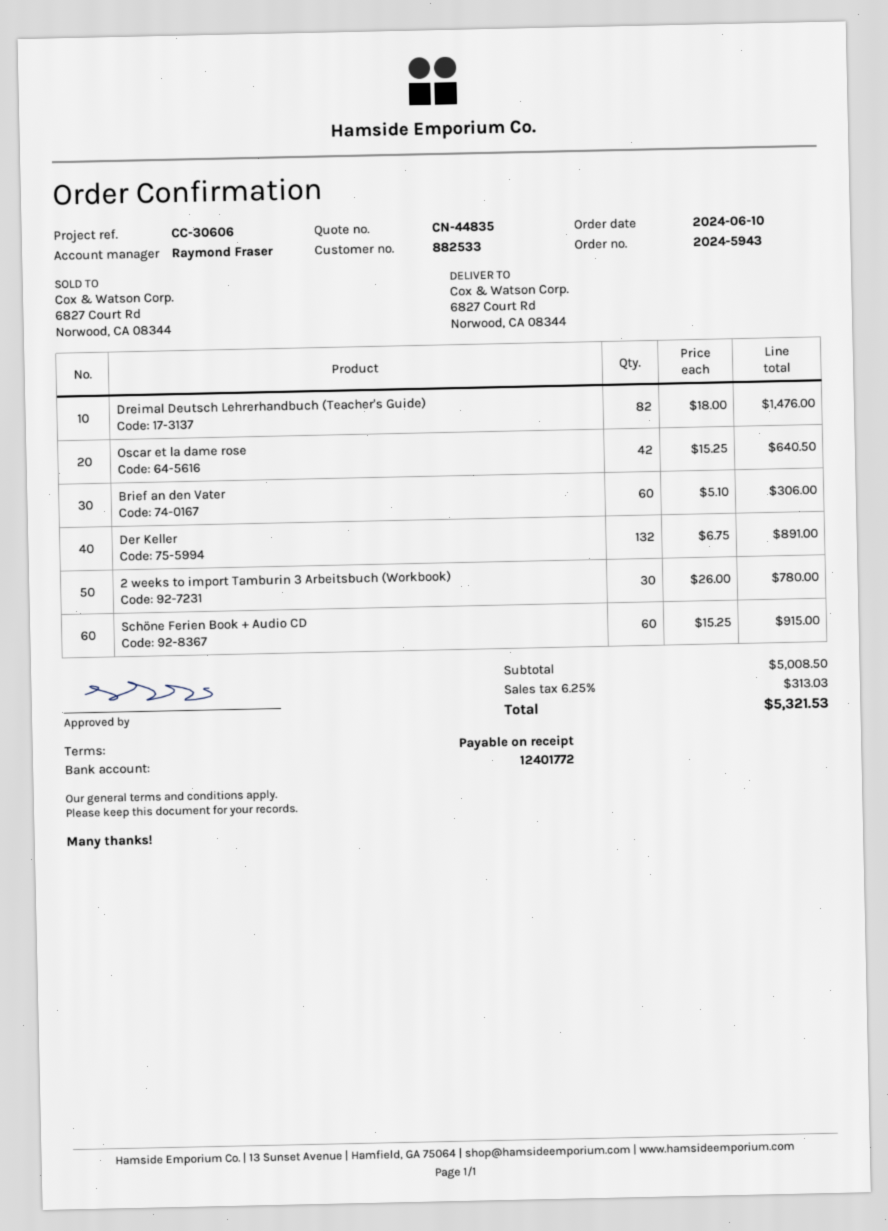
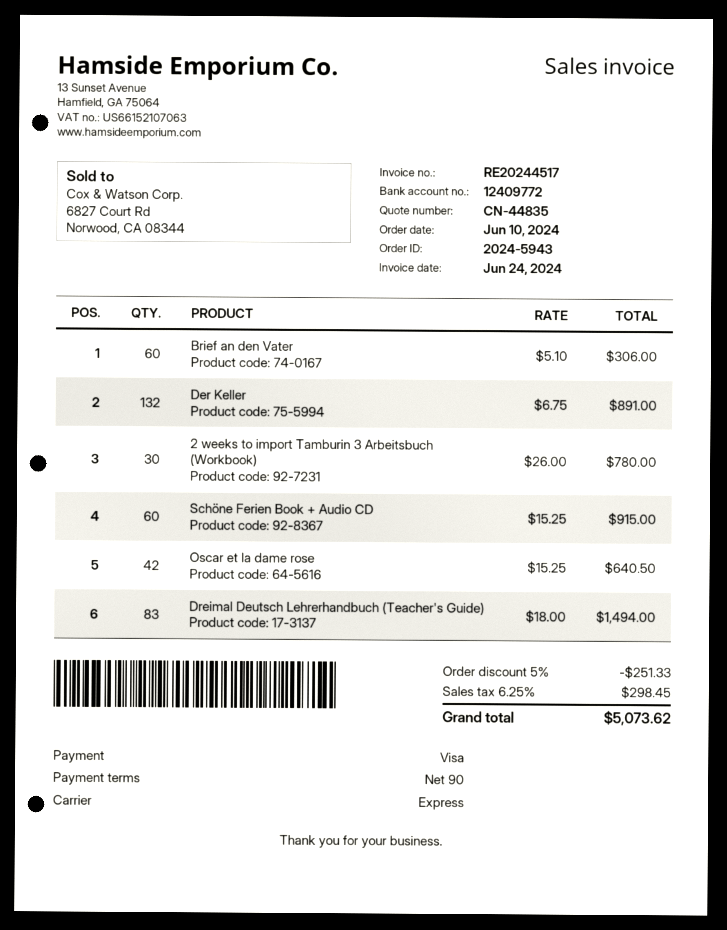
payment terms: on receipt -> 90 days
bank account: 12401772 -> 12409772
Dreimal Deutsch Lehrerhandbuch (Teacher's Guide): 82 x 18.00 = 1476.00 -> 83 x 18.00 = 1494.00
discount: none -> 5% = 251.33
tax: 6.25% = 313.03 -> 6.25% = 298.45
total: 5321.53 -> 5073.62

